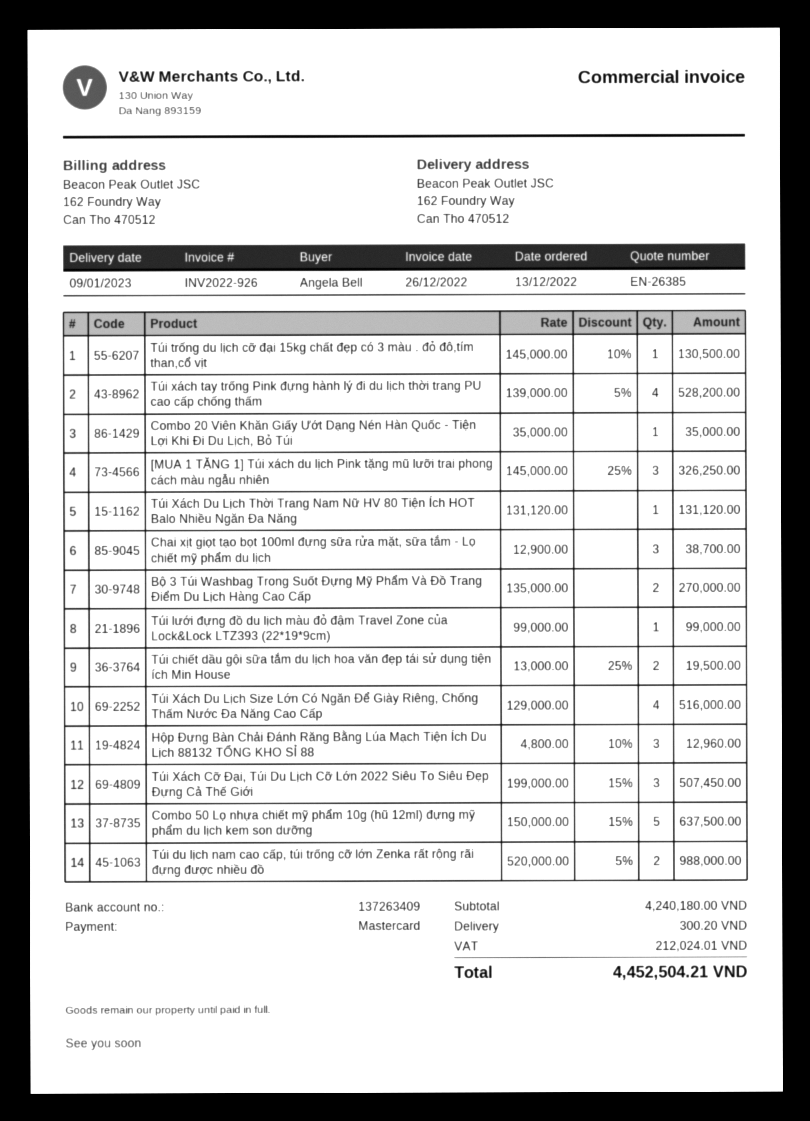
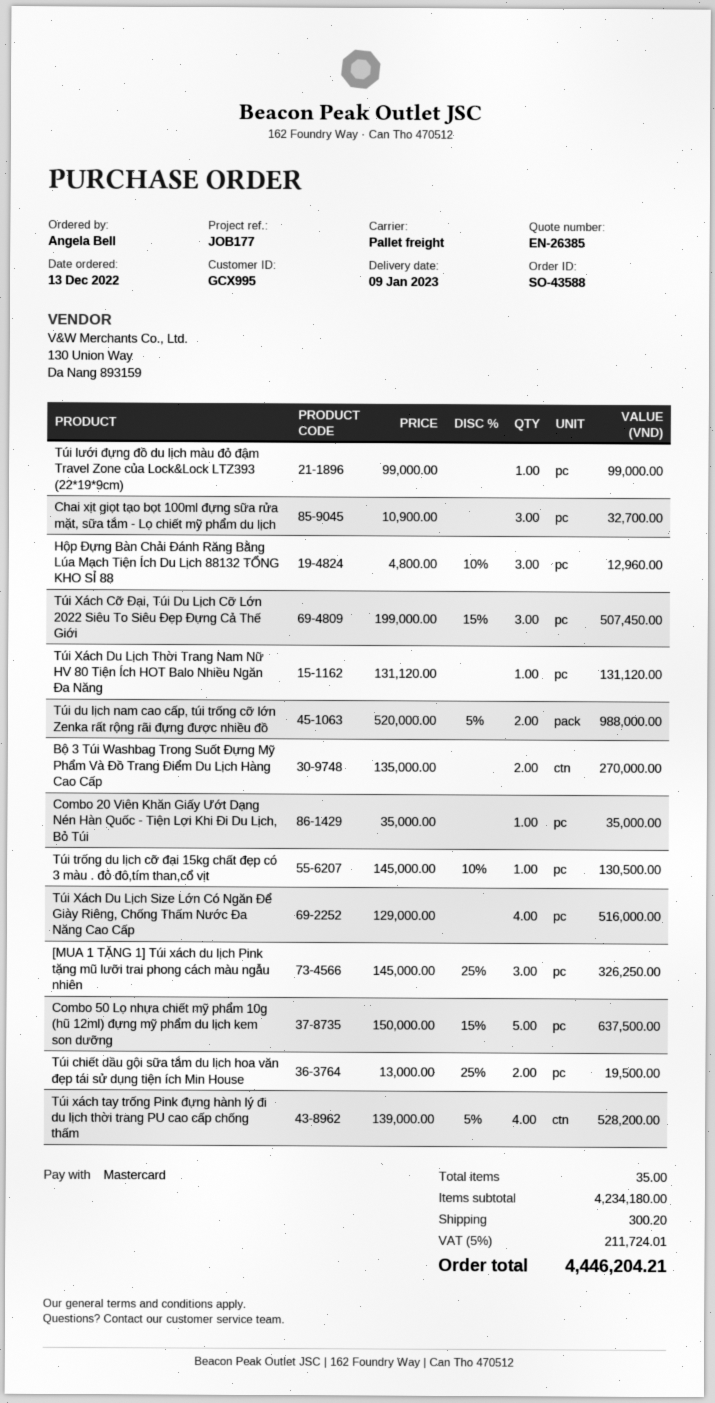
Chai xịt giọt tạo bọt 100ml đựng sữa rửa mặt, sữa tắm - Lọ chiết mỹ phẩm du lịch: 3 x 12900.00 = 38700.00 -> 3 x 10900.00 = 32700.00
subtotal: 4240180.00 -> 4234180.00
tax: 212024.01 -> 211724.01
total: 4452504.21 -> 4446204.21

